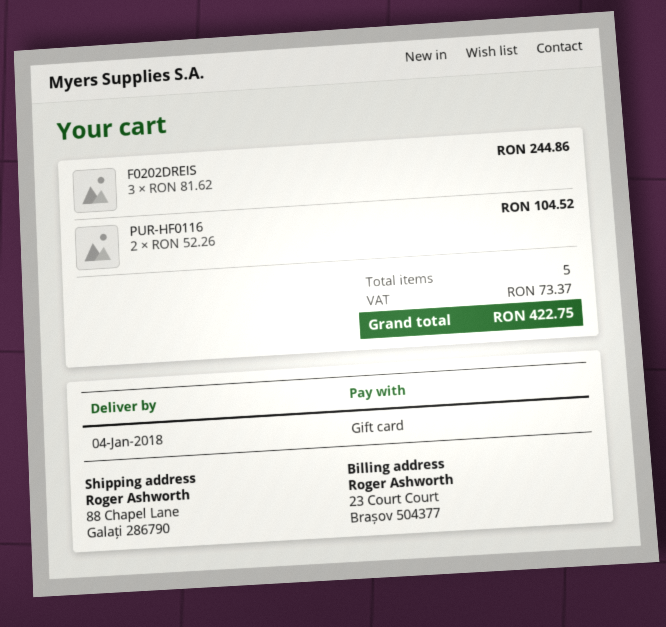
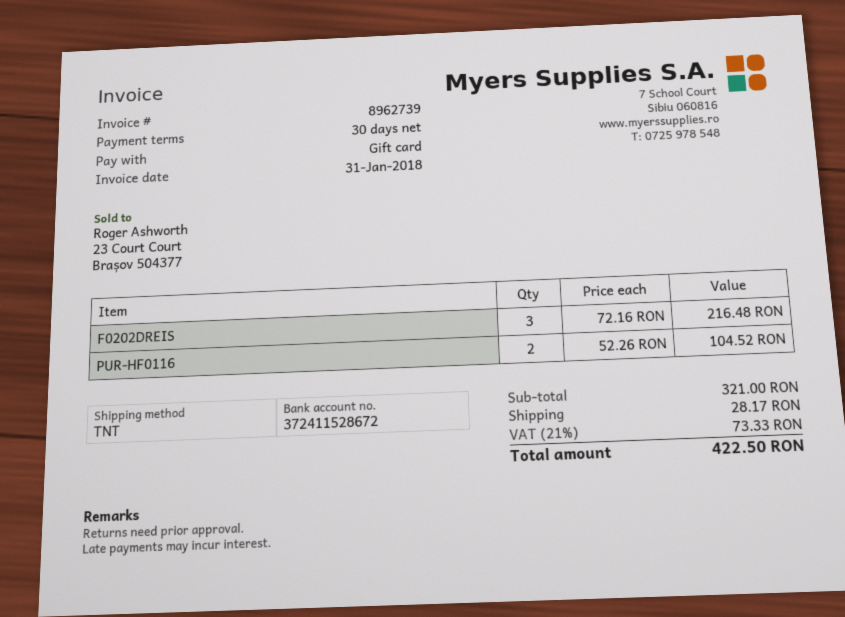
F0202DREIS: 3 x 81.62 = 244.86 -> 3 x 72.16 = 216.48
shipping: none -> 28.17
tax: 73.37 -> 73.33
total: 422.75 -> 422.50

